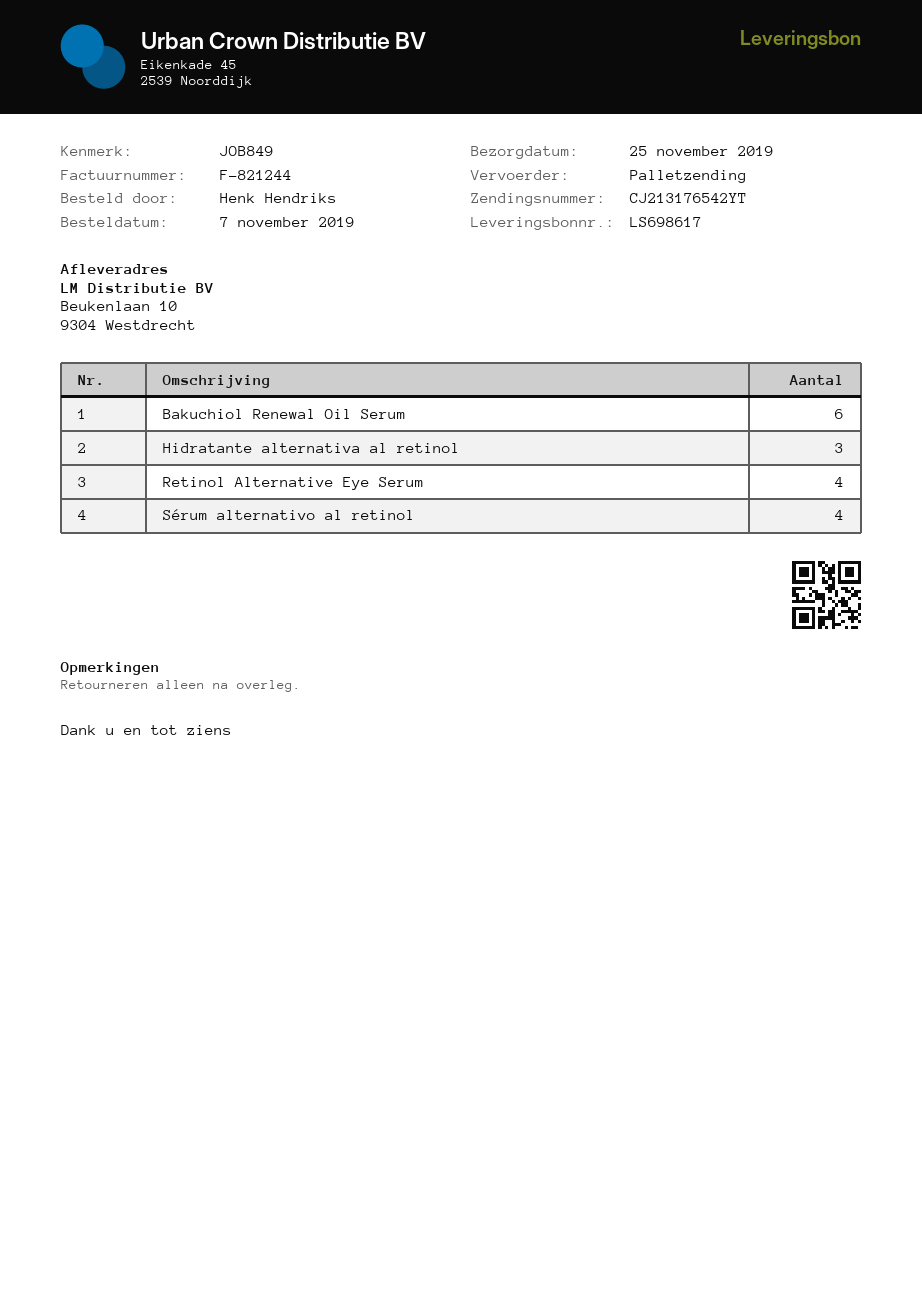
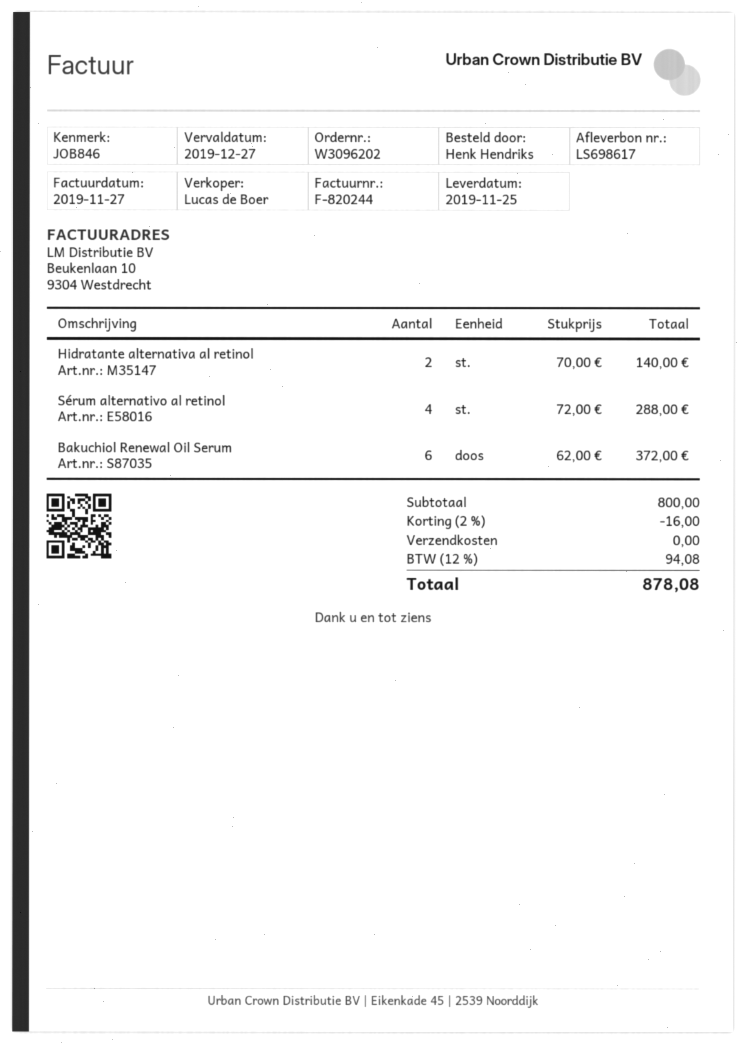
invoice number: F-821244 -> F-820244
reference: JOB849 -> JOB846
Hidratante alternativa al retinol: 3 -> 2
Retinol Alternative Eye Serum: 4 -> none

